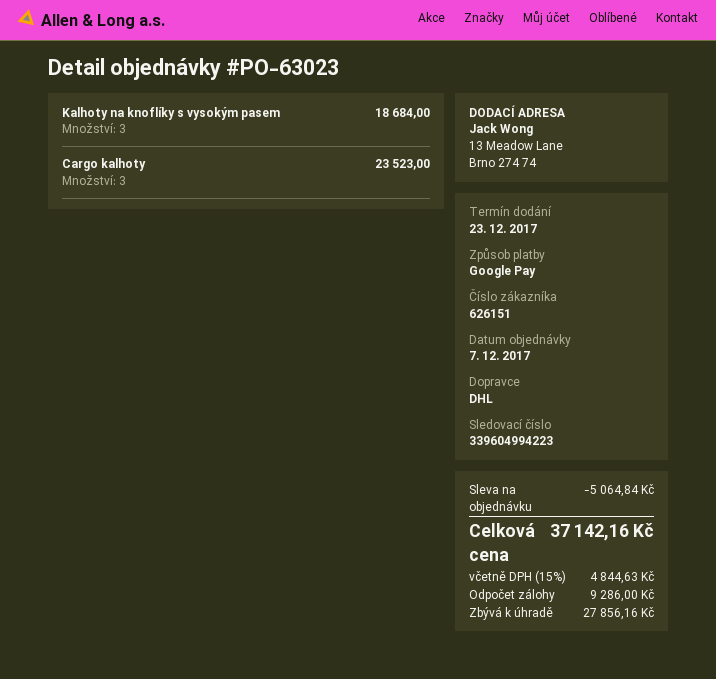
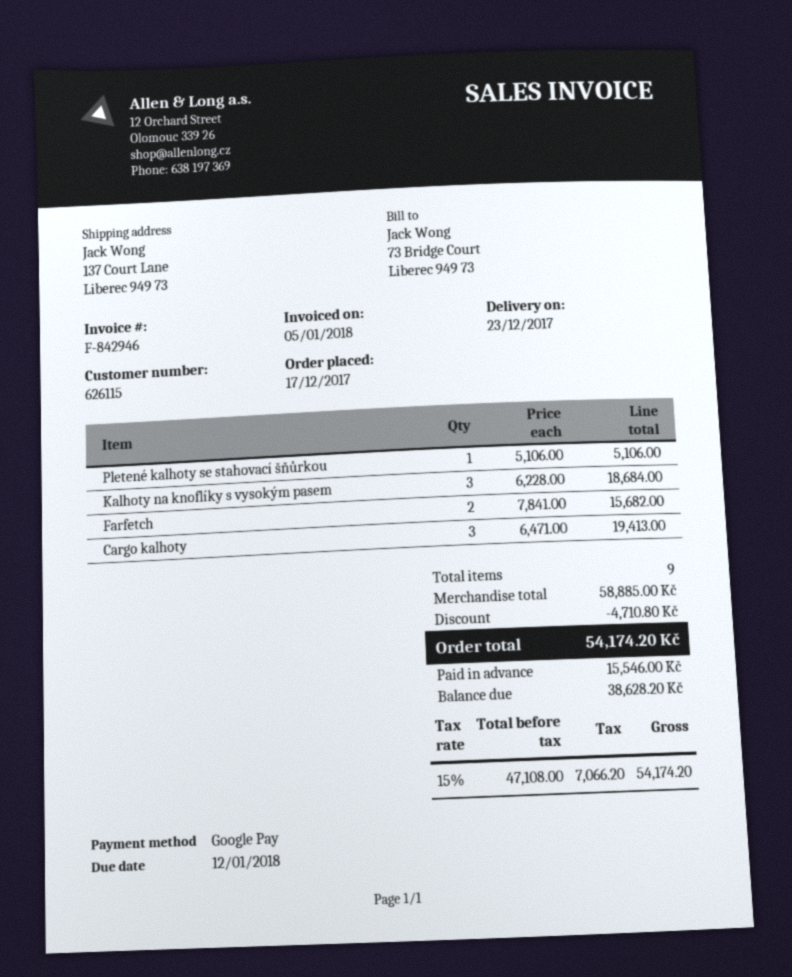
order date: 2017-12-07 -> 2017-12-17
customer number: 626151 -> 626115
ship to: 13 Meadow Lane, Brno 274 74 -> 137 Court Lane, Liberec 949 73
Cargo kalhoty: 3 for 23523.00 -> 3 for 19413.00
Pletené kalhoty se stahovací šňůrkou: none -> 1 for 5106.00
Farfetch: none -> 2 for 15682.00
discount: 5064.84 -> 4710.80
tax: 15% = 4844.63 -> 15% = 7066.20
total: 37142.16 -> 54174.20
deposit: 9286.00 -> 15546.00
balance: 27856.16 -> 38628.20

